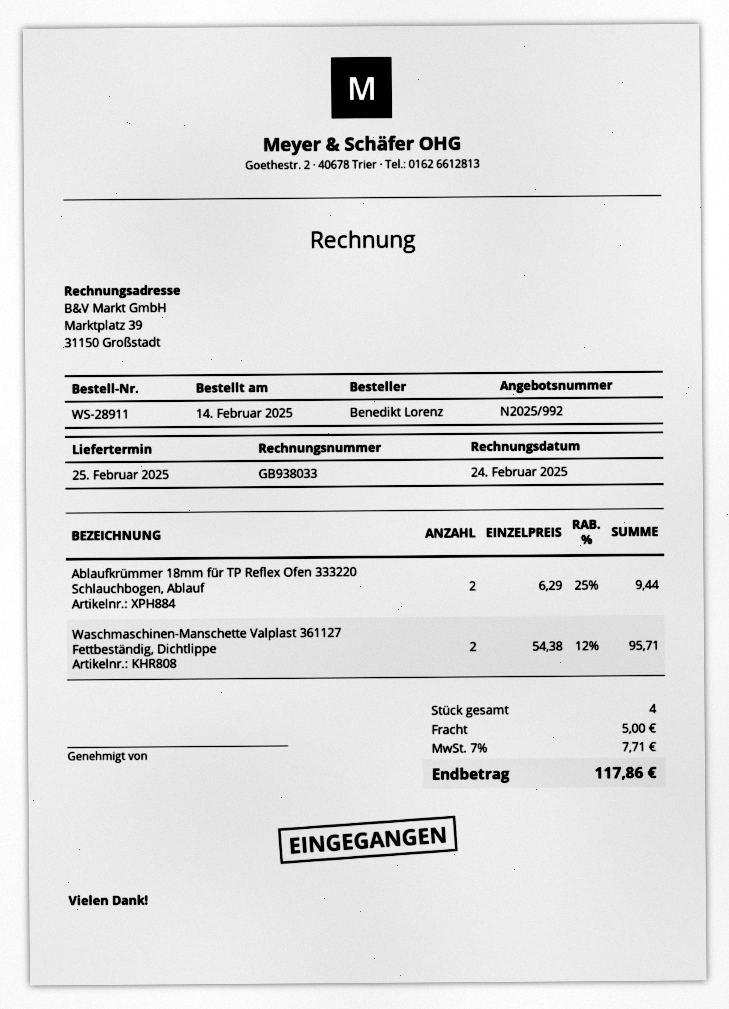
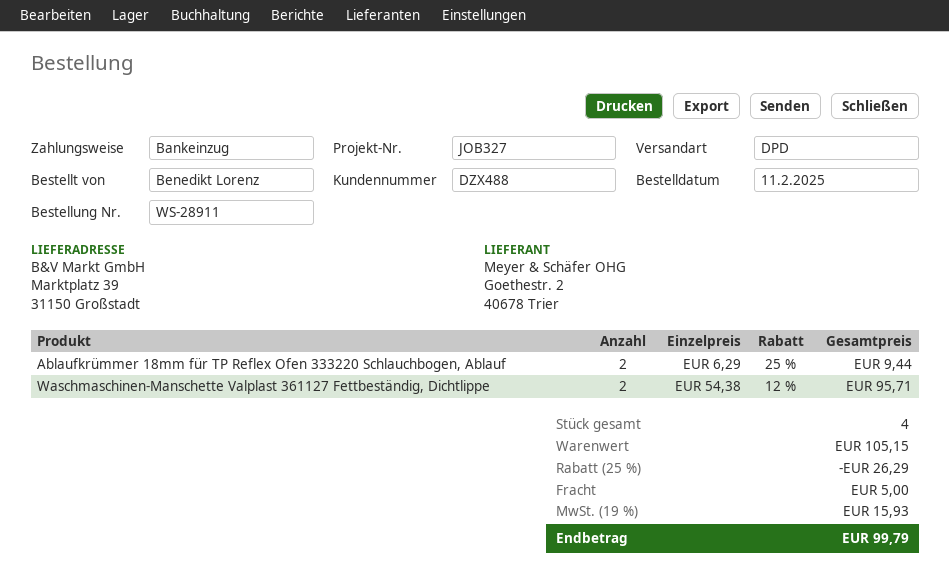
order date: 2025-02-14 -> 2025-02-11
discount: none -> 25% = 26.29
tax: 7% = 7.71 -> 19% = 15.93
total: 117.86 -> 99.79

